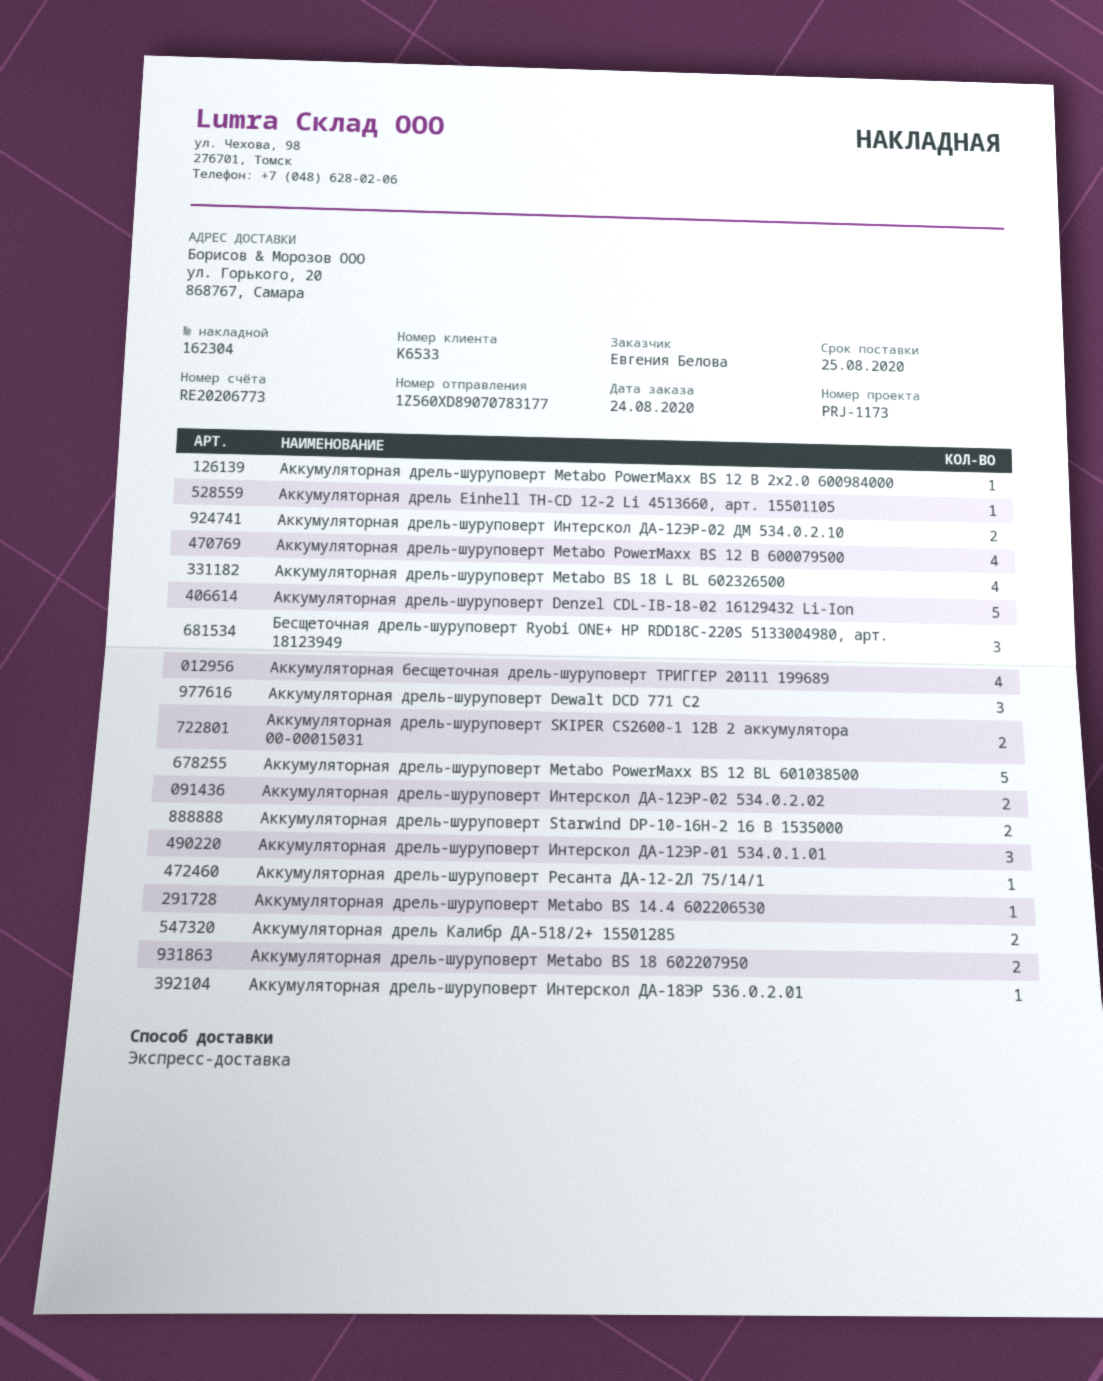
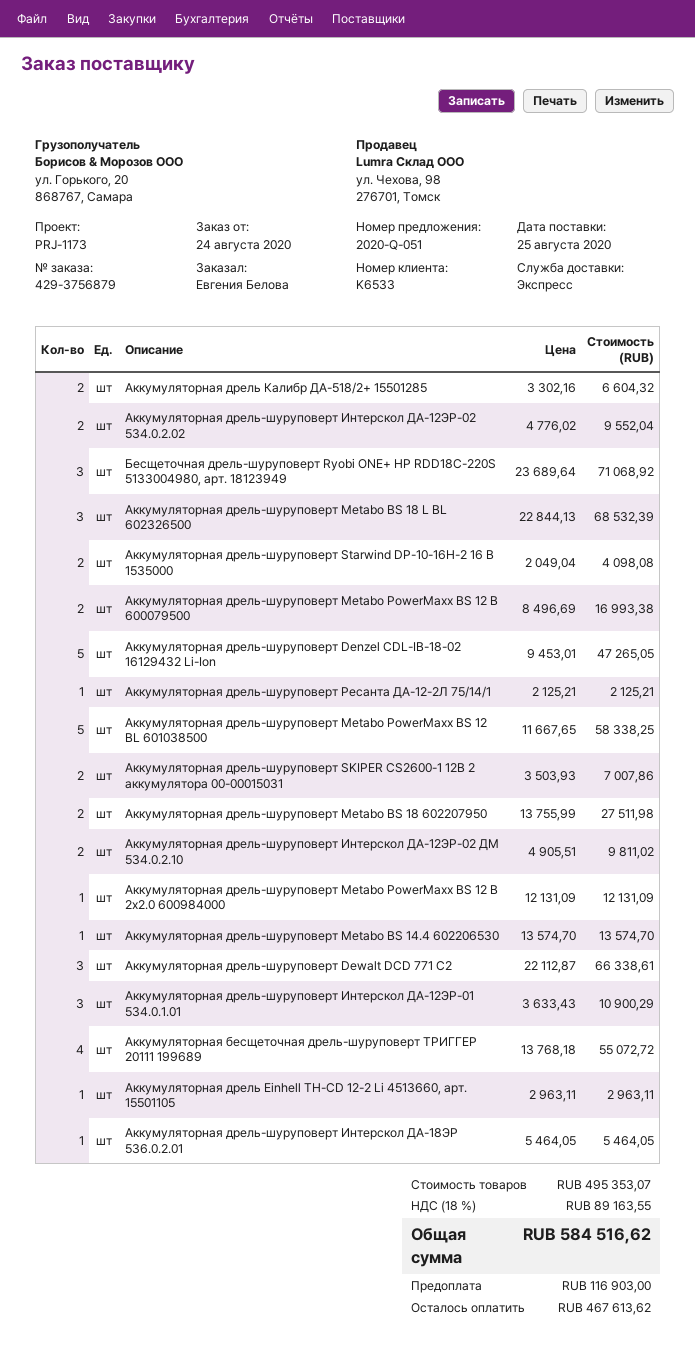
Аккумуляторная дрель-шуруповерт Metabo PowerMaxx BS 12 В 600079500: 4 -> 2
Аккумуляторная дрель-шуруповерт Metabo BS 18 L BL 602326500: 4 -> 3

